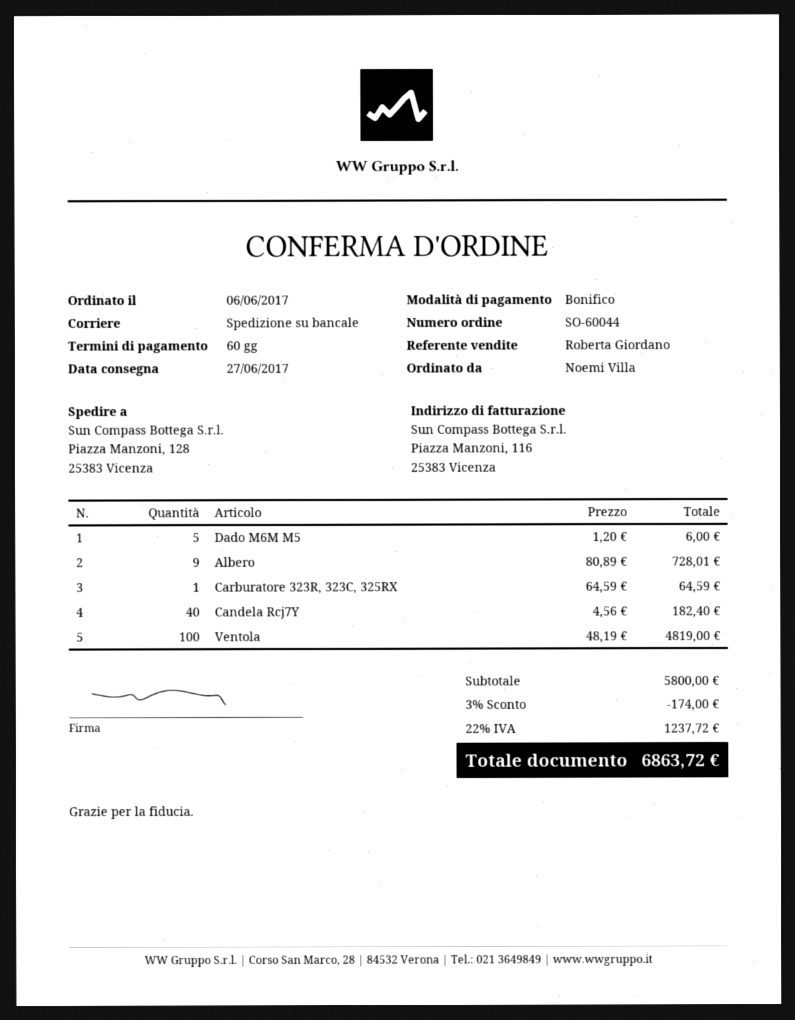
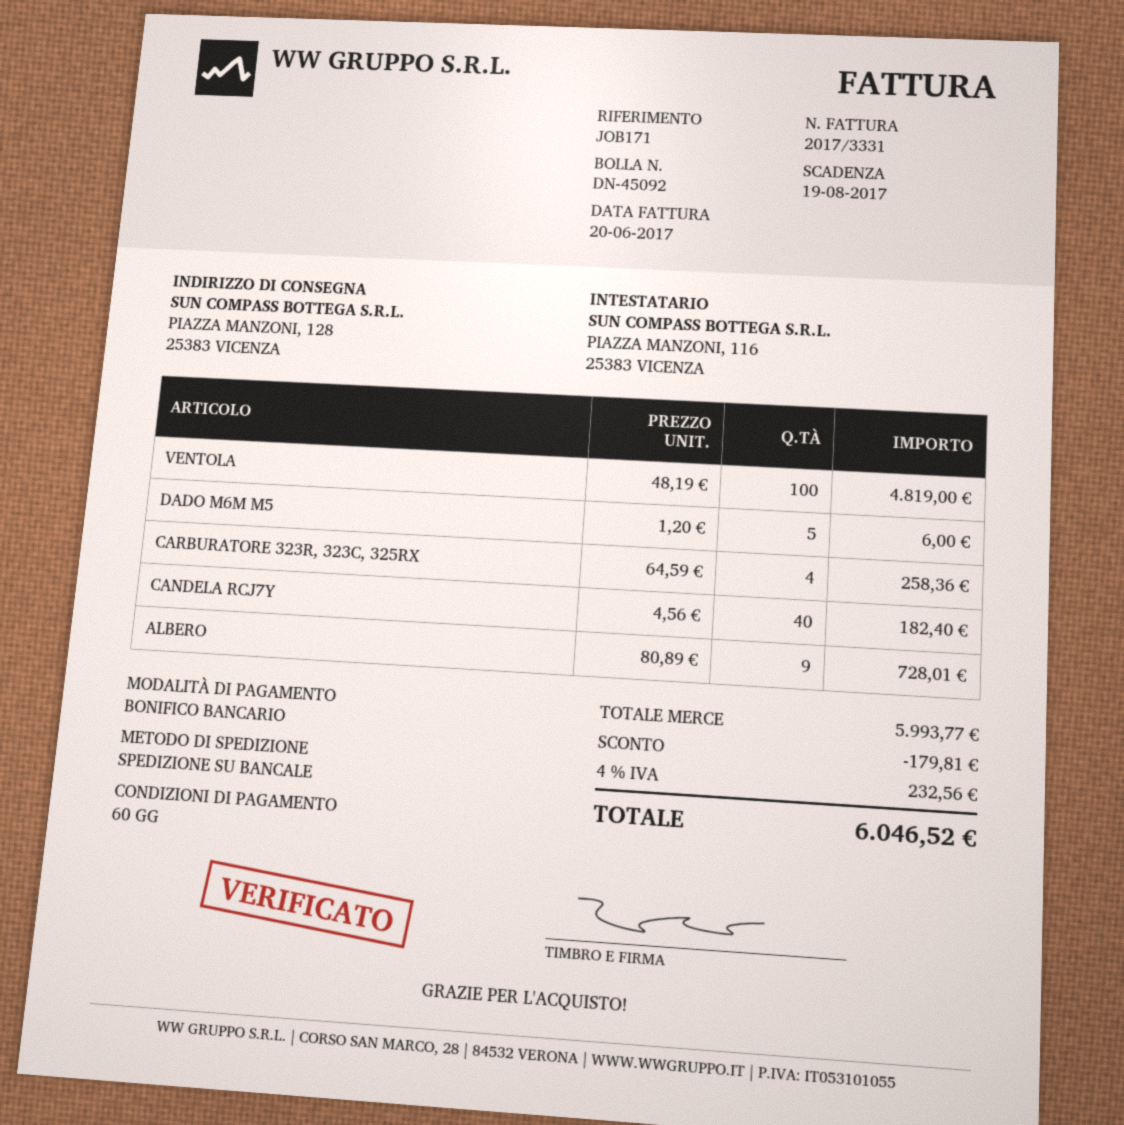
Carburatore 323R, 323C, 325RX: 1 x 64.59 = 64.59 -> 4 x 64.59 = 258.36
subtotal: 5800.00 -> 5993.77
discount: 174.00 -> 179.81
tax: 22% = 1237.72 -> 4% = 232.56
total: 6863.72 -> 6046.52

